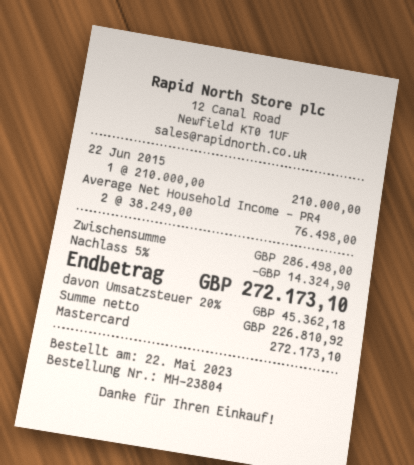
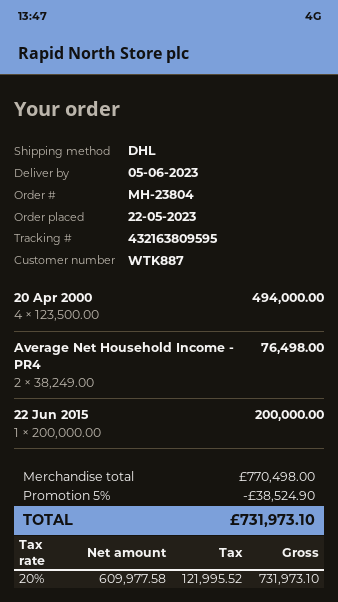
22 Jun 2015: 1 x 210000.00 = 210000.00 -> 1 x 200000.00 = 200000.00
20 Apr 2000: none -> 4 x 123500.00 = 494000.00
subtotal: 286498.00 -> 770498.00
discount: 5% = 14324.90 -> 5% = 38524.90
net: 226810.92 -> 609977.58
tax: 20% = 45362.18 -> 20% = 121995.52
total: 272173.10 -> 731973.10

